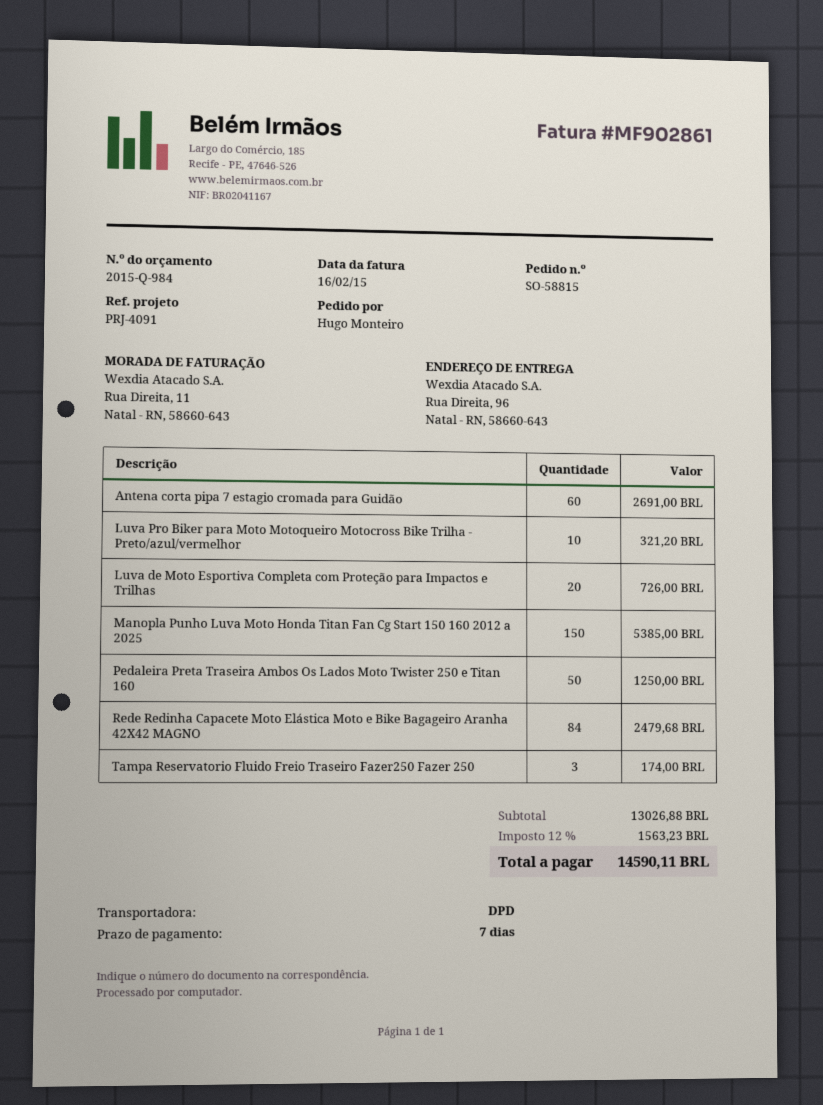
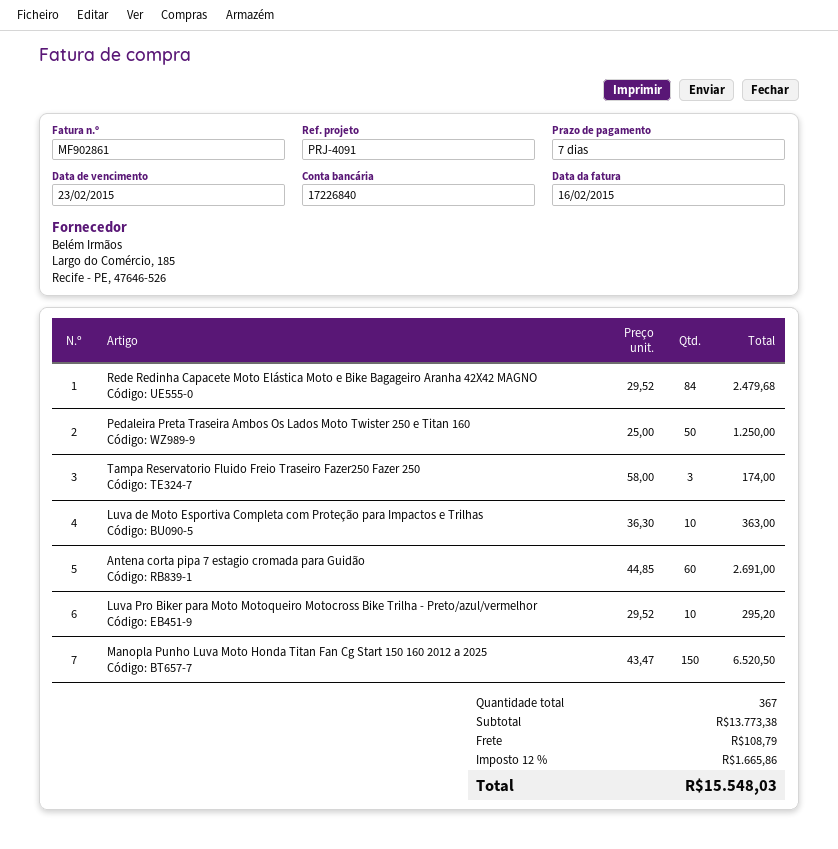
Luva Pro Biker para Moto Motoqueiro Motocross Bike Trilha - Preto/azul/vermelhor: 10 for 321.20 -> 10 for 295.20
Luva de Moto Esportiva Completa com Proteção para Impactos e Trilhas: 20 for 726.00 -> 10 for 363.00
Manopla Punho Luva Moto Honda Titan Fan Cg Start 150 160 2012 a 2025: 150 for 5385.00 -> 150 for 6520.50
subtotal: 13026.88 -> 13773.38
shipping: none -> 108.79
tax: 12% = 1563.23 -> 12% = 1665.86
total: 14590.11 -> 15548.03

